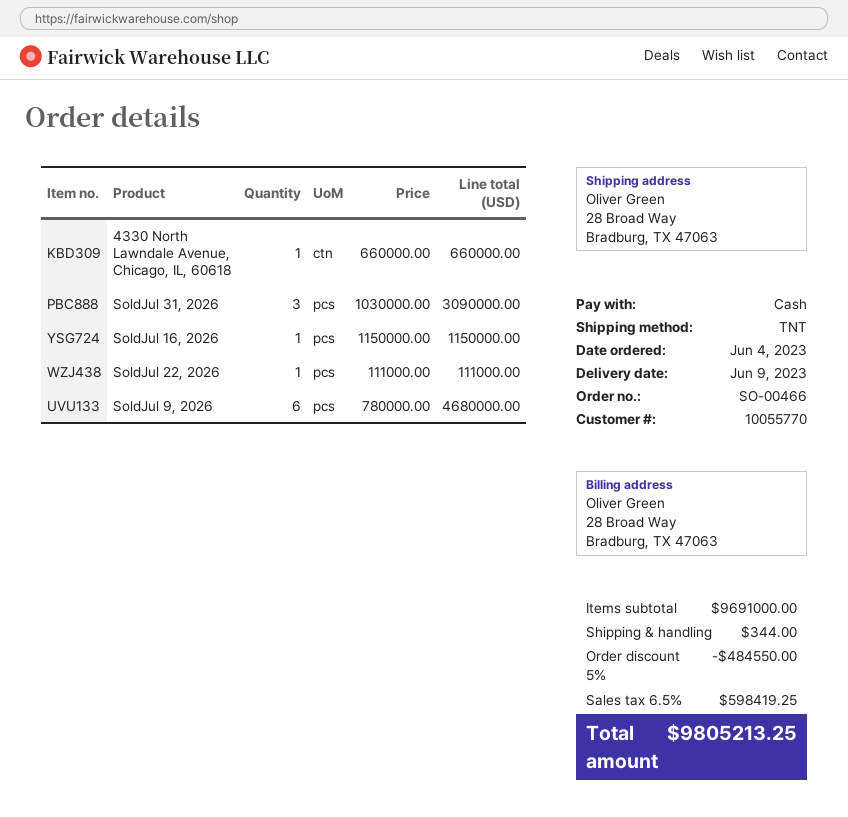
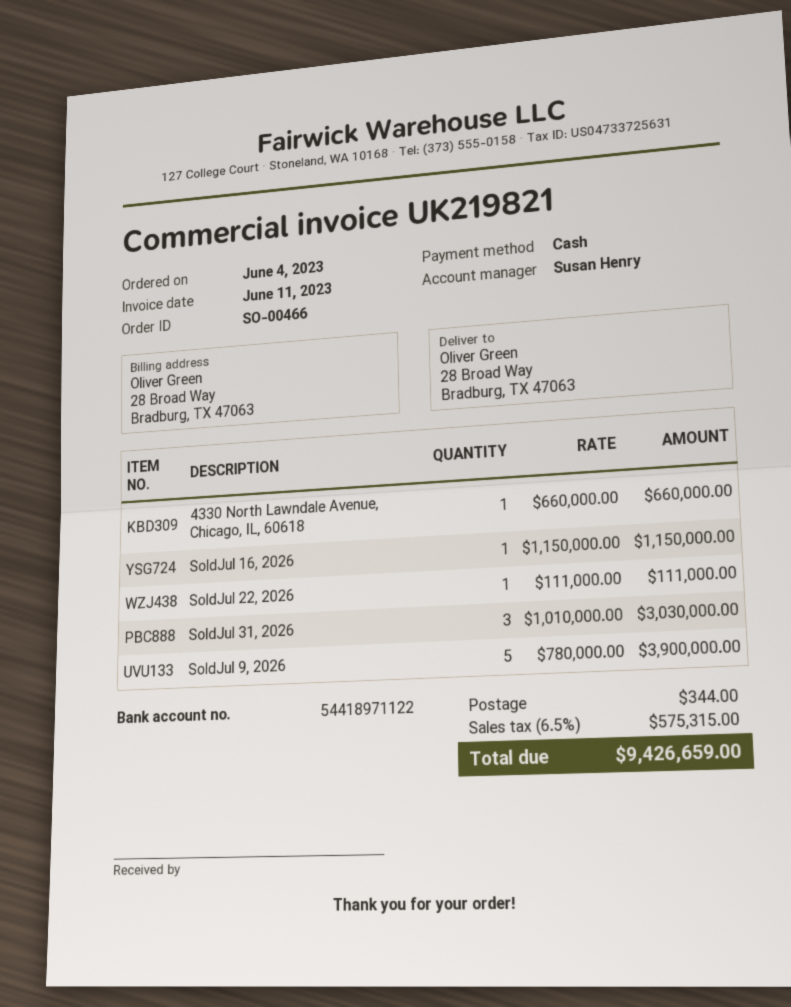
SoldJul 31, 2026: 3 x 1030000.00 = 3090000.00 -> 3 x 1010000.00 = 3030000.00
SoldJul 9, 2026: 6 x 780000.00 = 4680000.00 -> 5 x 780000.00 = 3900000.00
discount: 5% = 484550.00 -> none
tax: 6.5% = 598419.25 -> 6.5% = 575315.00
total: 9805213.25 -> 9426659.00

